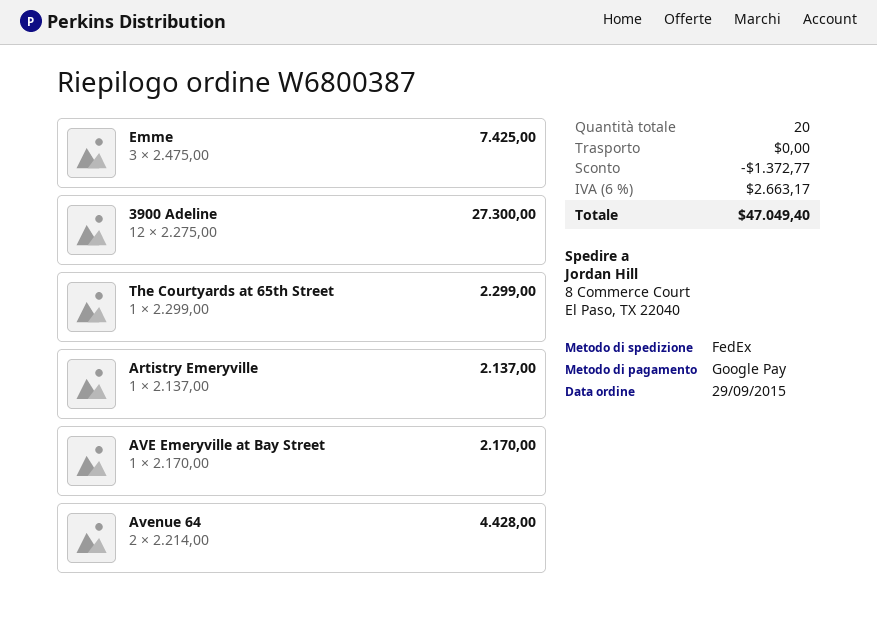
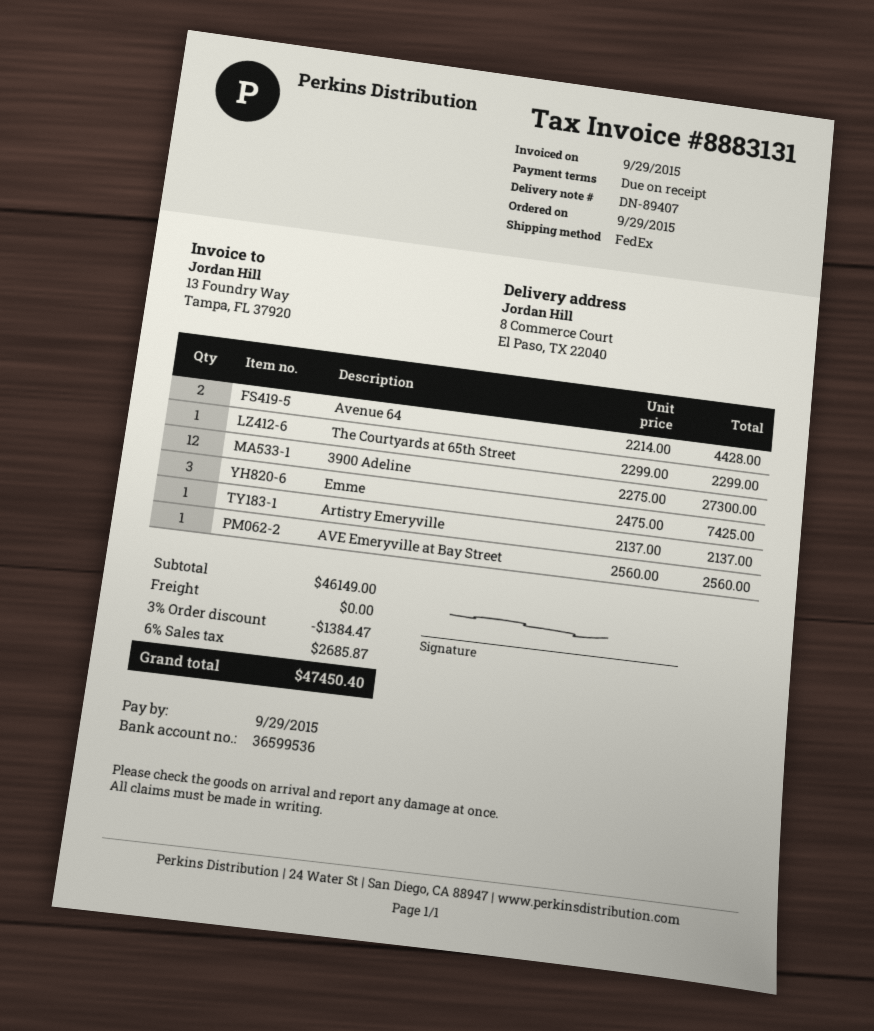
AVE Emeryville at Bay Street: 1 x 2170.00 = 2170.00 -> 1 x 2560.00 = 2560.00
discount: 1372.77 -> 1384.47
tax: 6% = 2663.17 -> 6% = 2685.87
total: 47049.40 -> 47450.40

